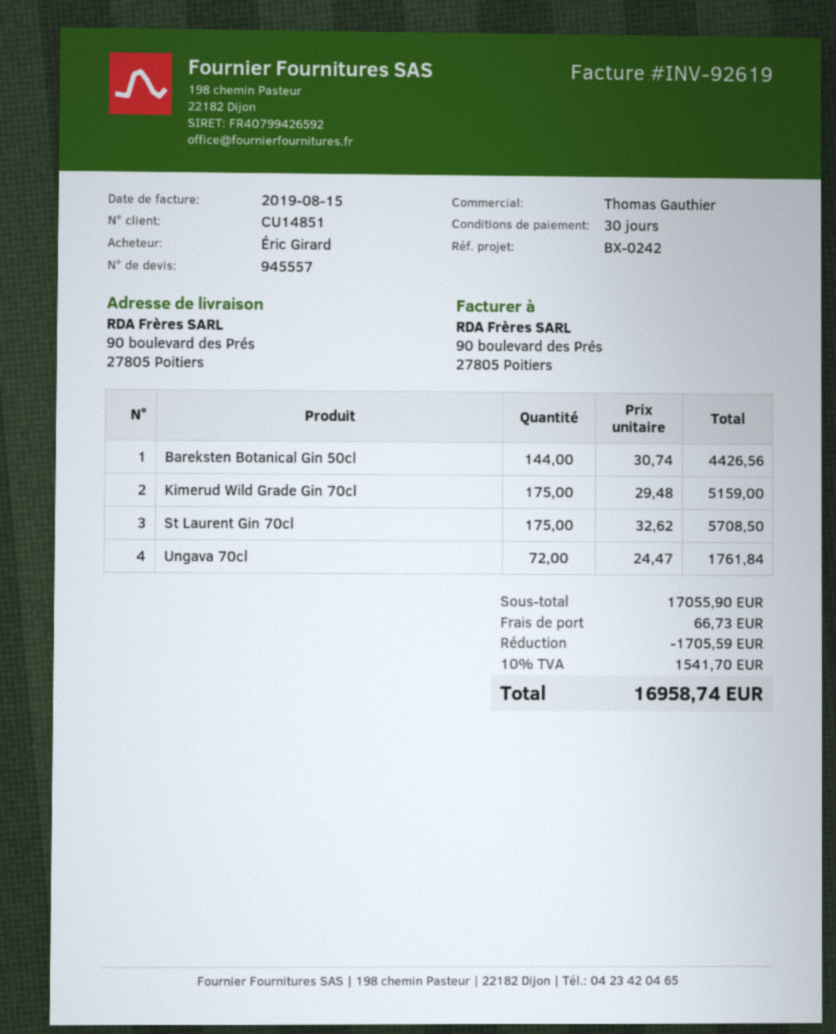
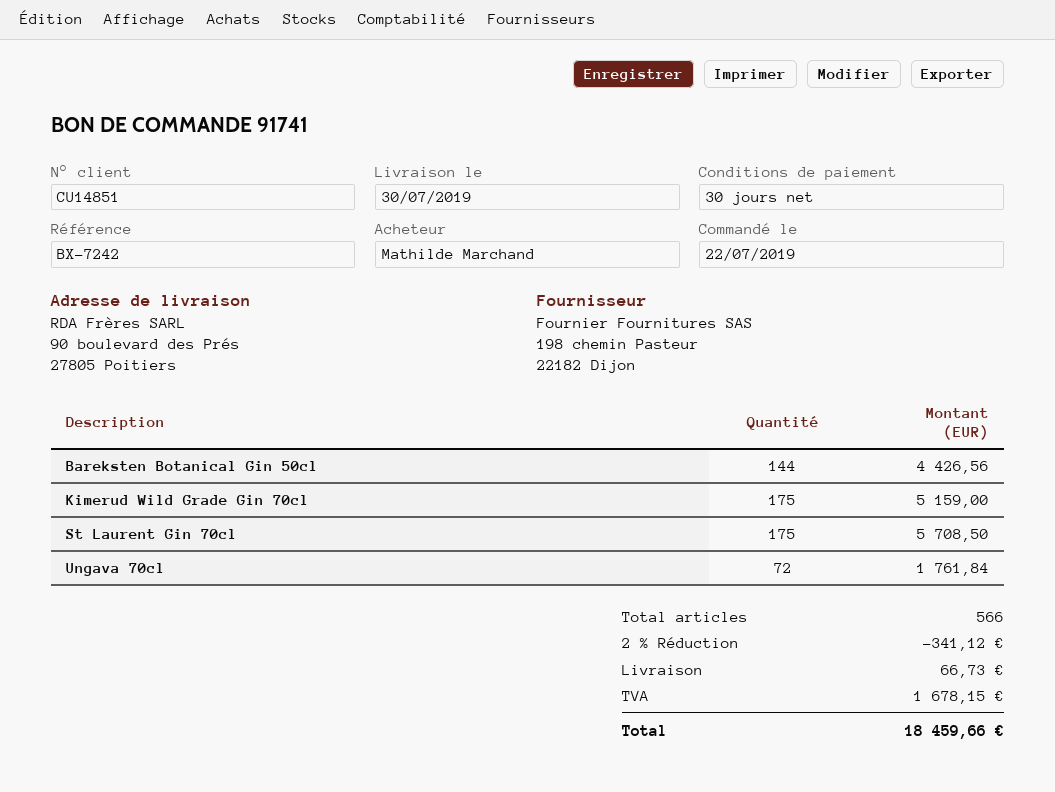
reference: BX-0242 -> BX-7242
ordered by: Éric Girard -> Mathilde Marchand
discount: 1705.59 -> 341.12
tax: 1541.70 -> 1678.15
total: 16958.74 -> 18459.66

